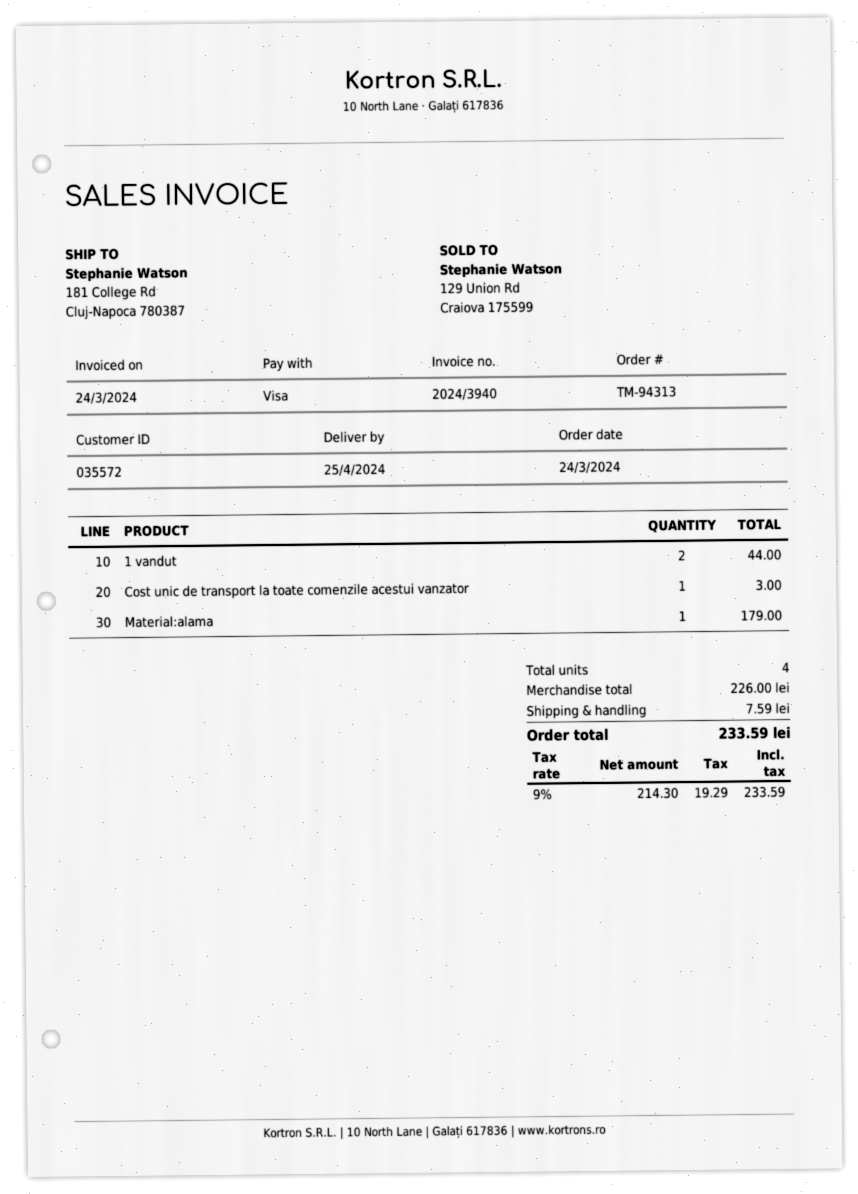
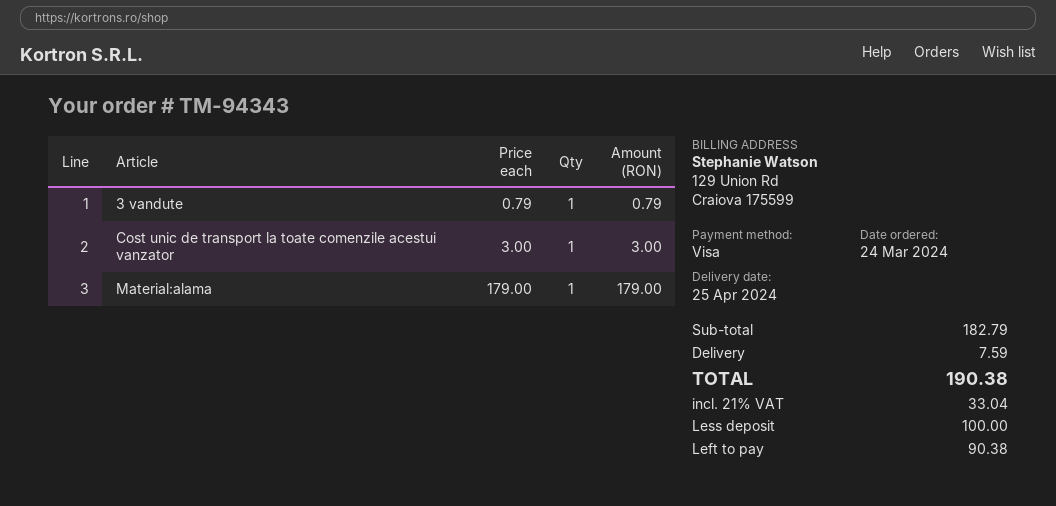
order number: TM-94313 -> TM-94343
1 vandut: 2 for 44.00 -> none
3 vandute: none -> 1 for 0.79
subtotal: 226.00 -> 182.79
tax: 9% = 19.29 -> 21% = 33.04
total: 233.59 -> 190.38

